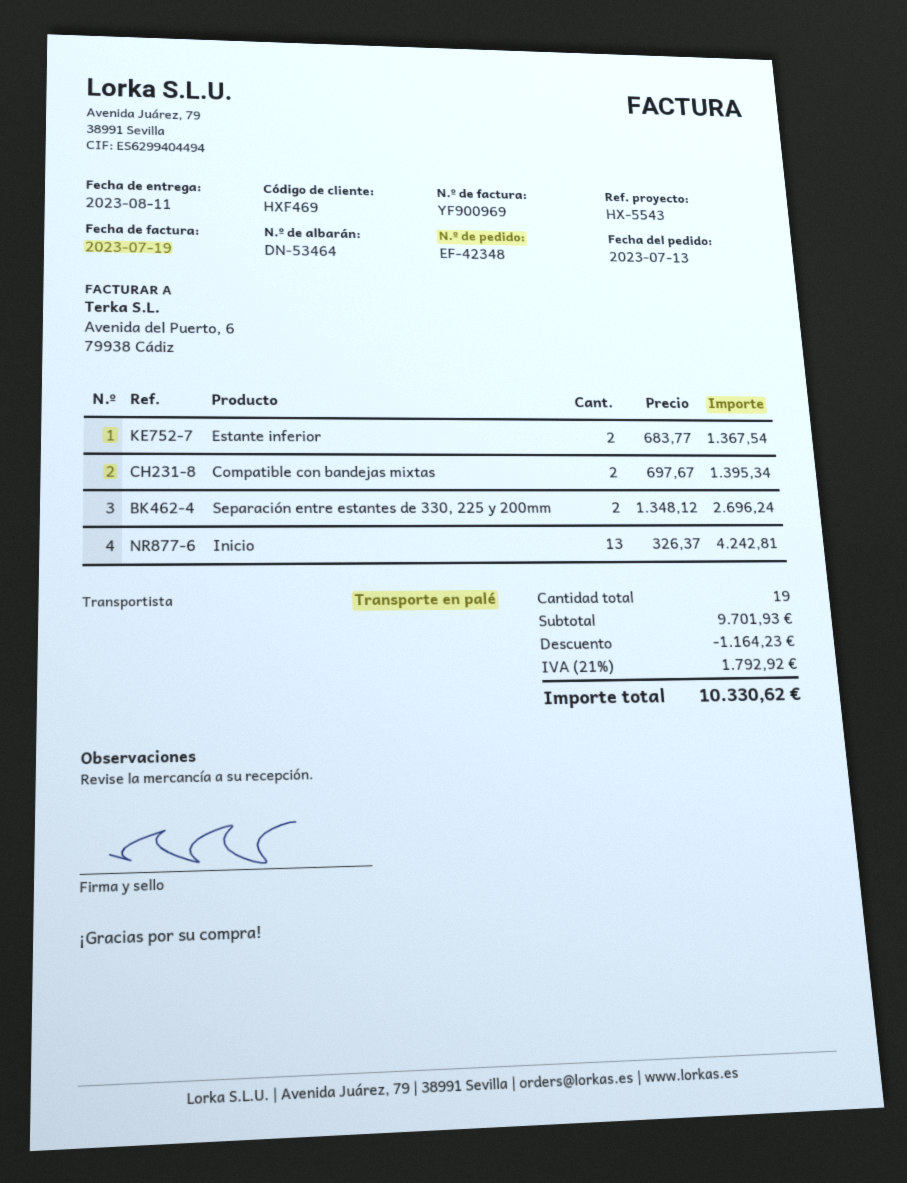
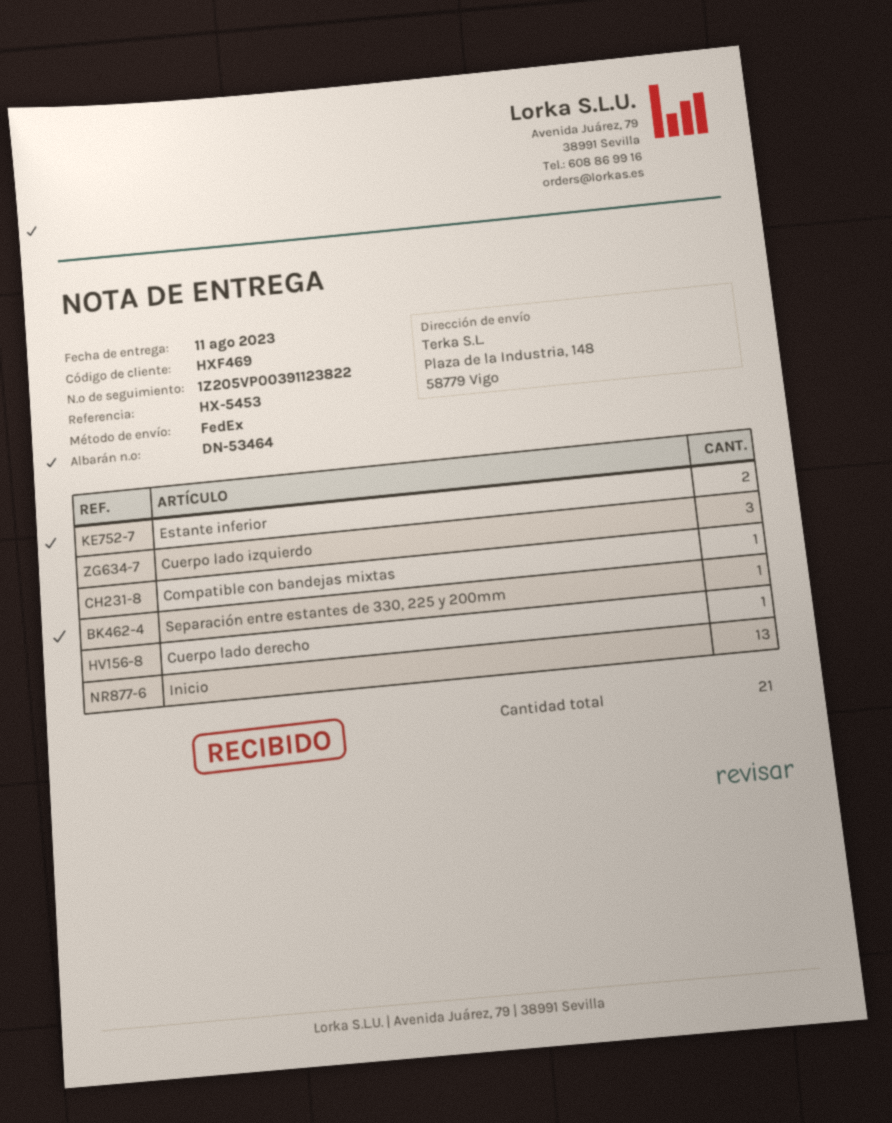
reference: HX-5543 -> HX-5453
shipping method: pallet freight -> FedEx
Compatible con bandejas mixtas: 2 -> 1
Separación entre estantes de 330, 225 y 200mm: 2 -> 1
Cuerpo lado izquierdo: none -> 3
Cuerpo lado derecho: none -> 1
total quantity: 19 -> 21

